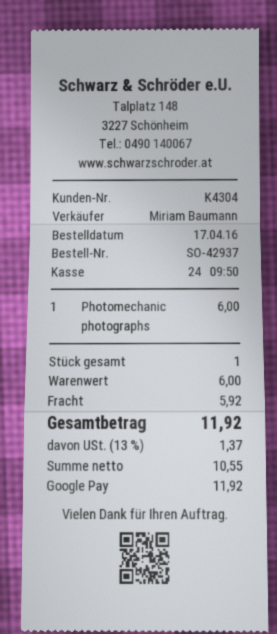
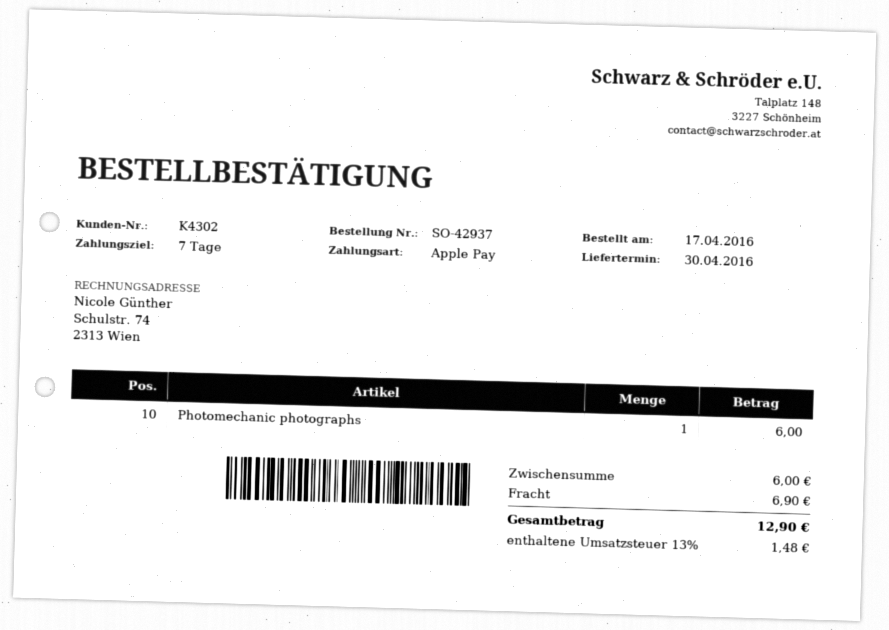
customer number: K4304 -> K4302
payment method: Google Pay -> Apple Pay
shipping: 5.92 -> 6.90
tax: 13% = 1.37 -> 13% = 1.48
total: 11.92 -> 12.90

